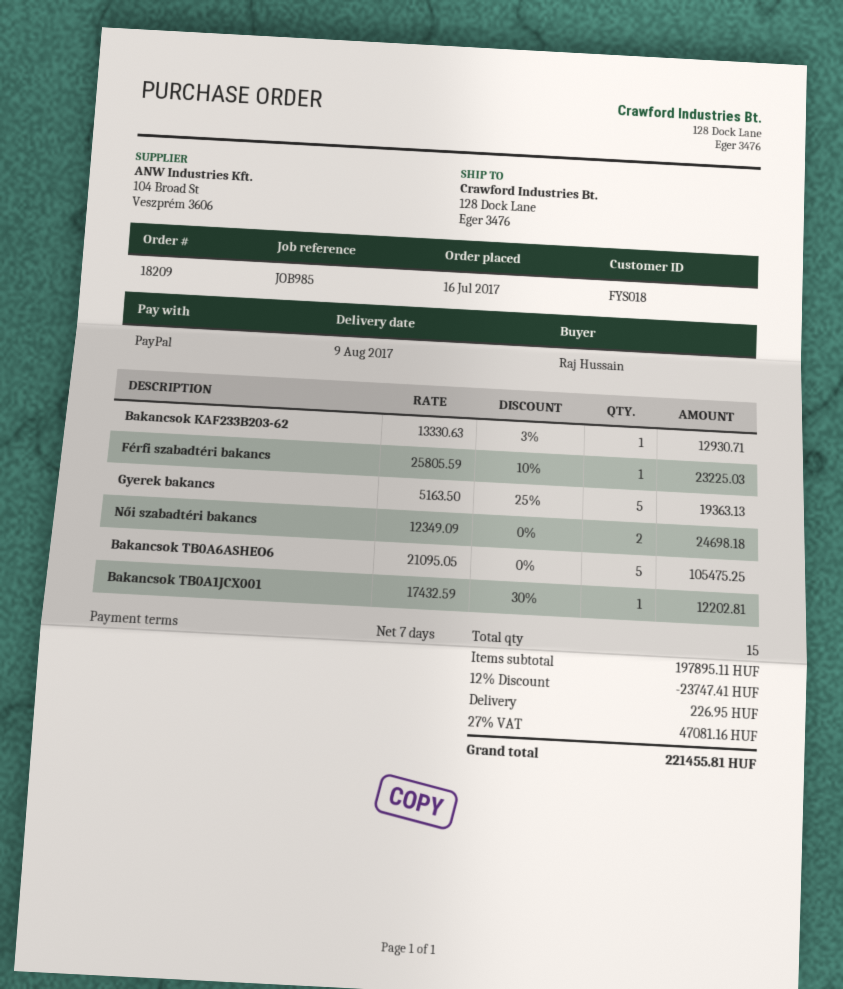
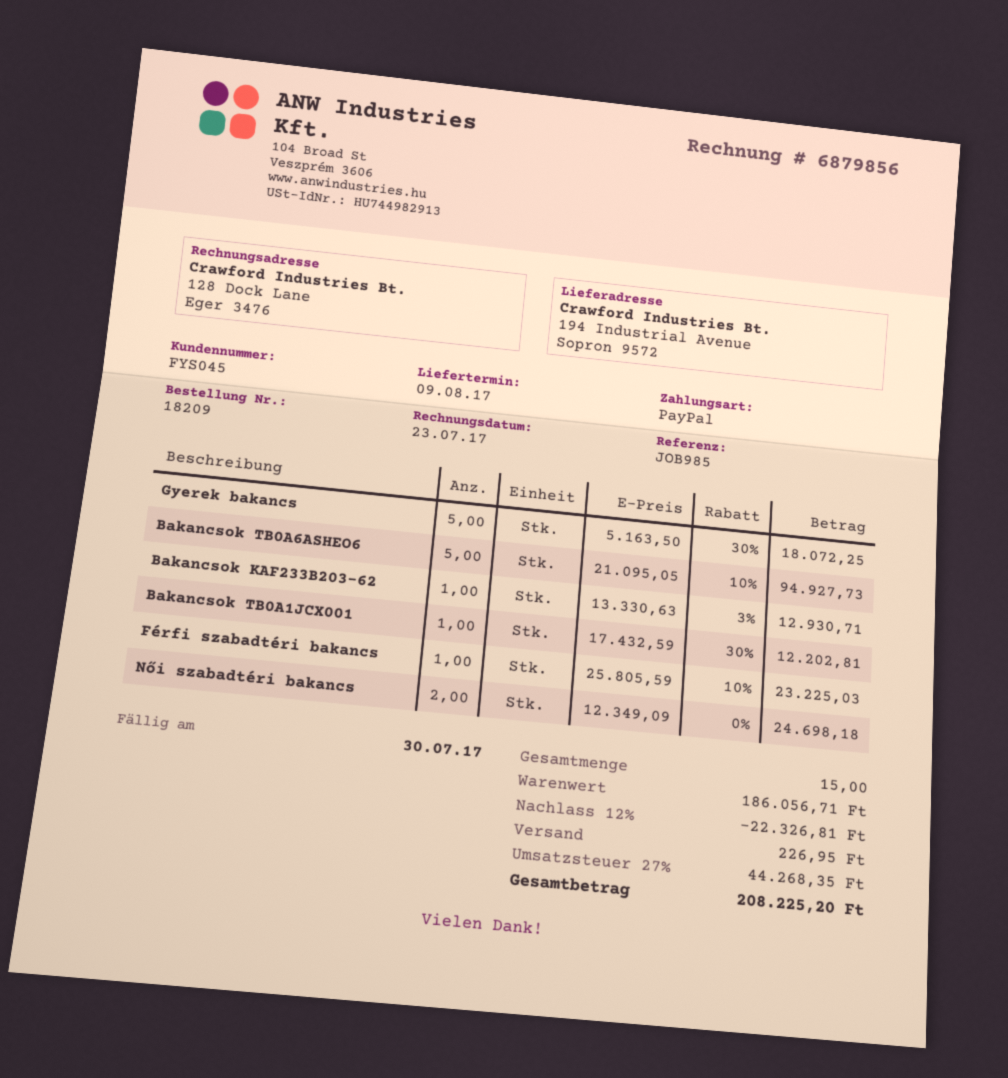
customer number: FYS018 -> FYS045
ship to: 128 Dock Lane, Eger 3476 -> 194 Industrial Avenue, Sopron 9572
Gyerek bakancs: 5 x 5163.50 - 25% = 19363.13 -> 5 x 5163.50 - 30% = 18072.25
Bakancsok TB0A6ASHEO6: 5 x 21095.05 = 105475.25 -> 5 x 21095.05 - 10% = 94927.73
subtotal: 197895.11 -> 186056.71
discount: 12% = 23747.41 -> 12% = 22326.81
tax: 27% = 47081.16 -> 27% = 44268.35
total: 221455.81 -> 208225.20

